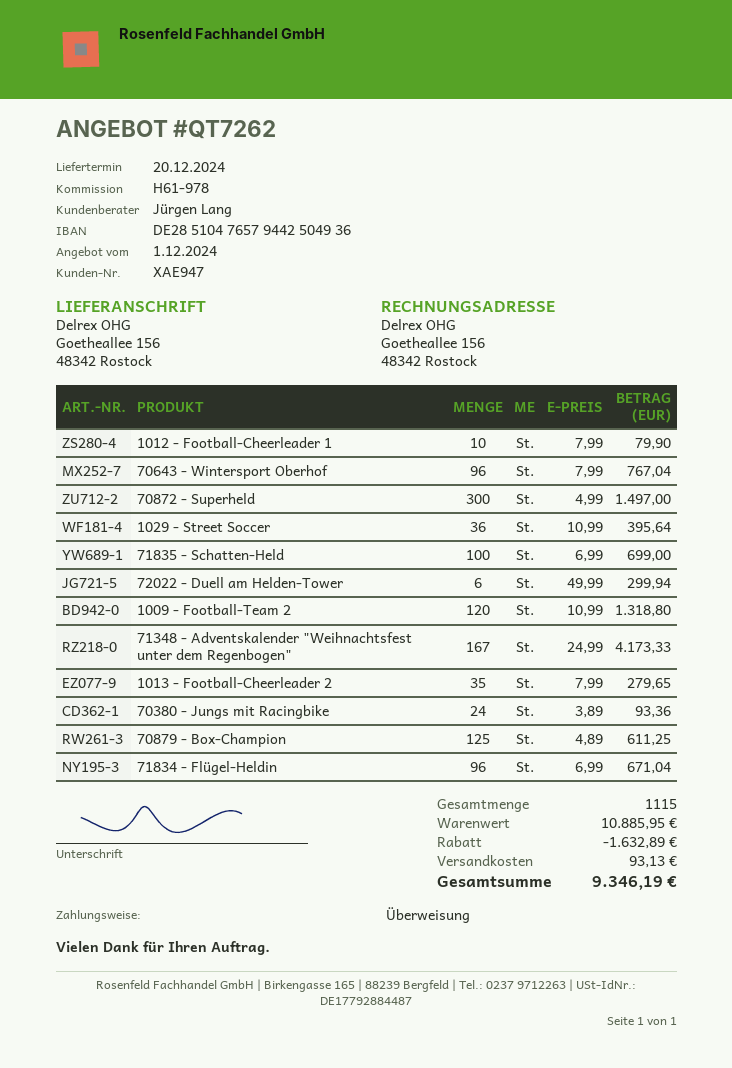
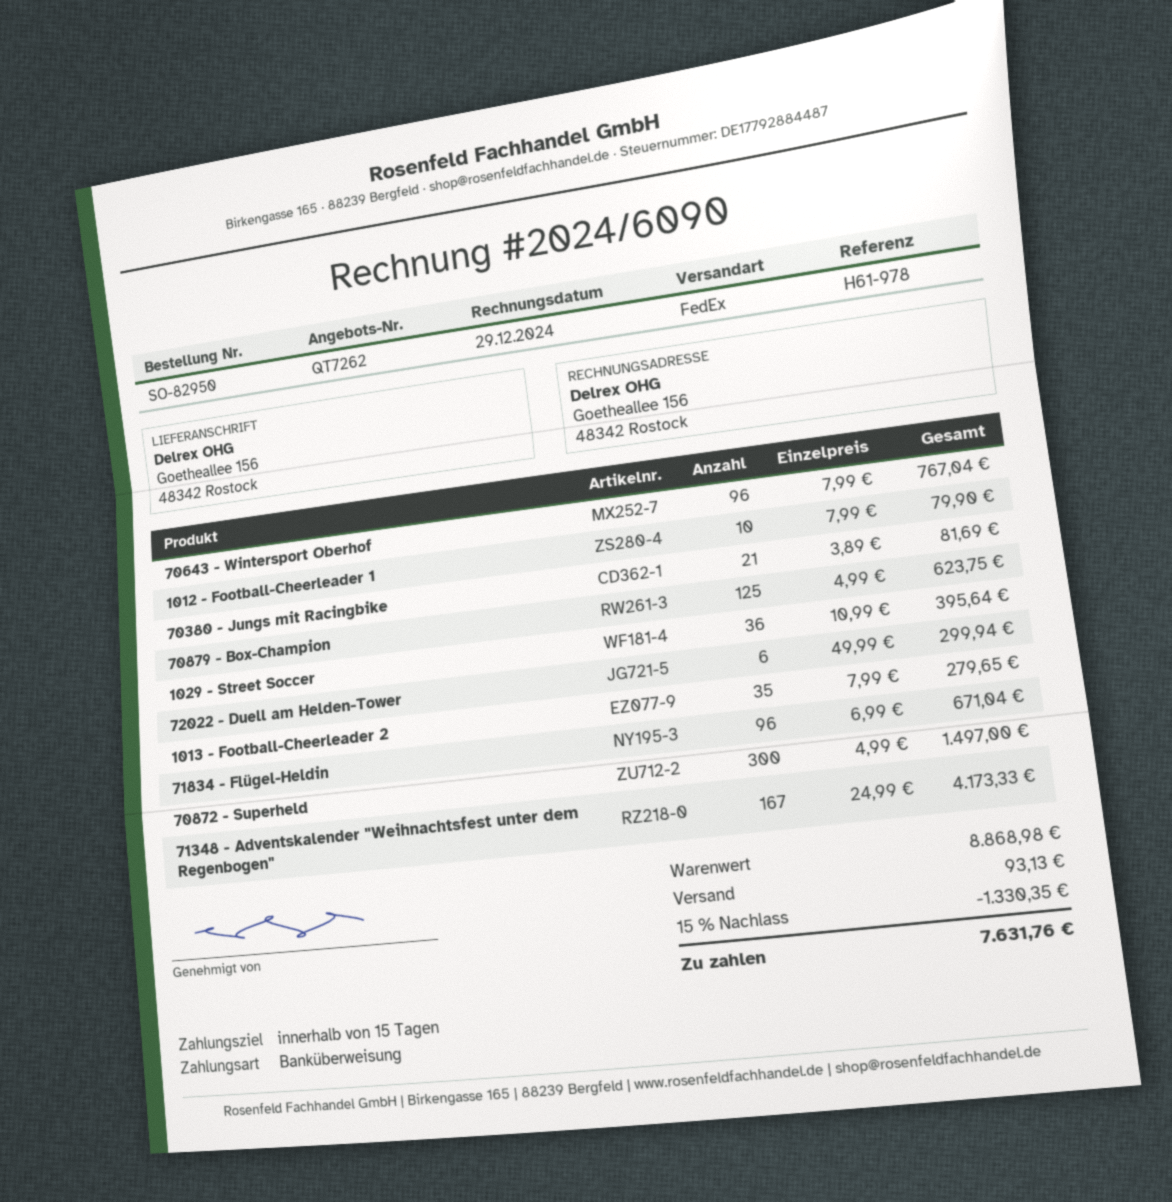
71835 - Schatten-Held: 100 x 6.99 = 699.00 -> none
1009 - Football-Team 2: 120 x 10.99 = 1318.80 -> none
70380 - Jungs mit Racingbike: 24 x 3.89 = 93.36 -> 21 x 3.89 = 81.69
70879 - Box-Champion: 125 x 4.89 = 611.25 -> 125 x 4.99 = 623.75
subtotal: 10885.95 -> 8868.98
discount: 1632.89 -> 1330.35
total: 9346.19 -> 7631.76

